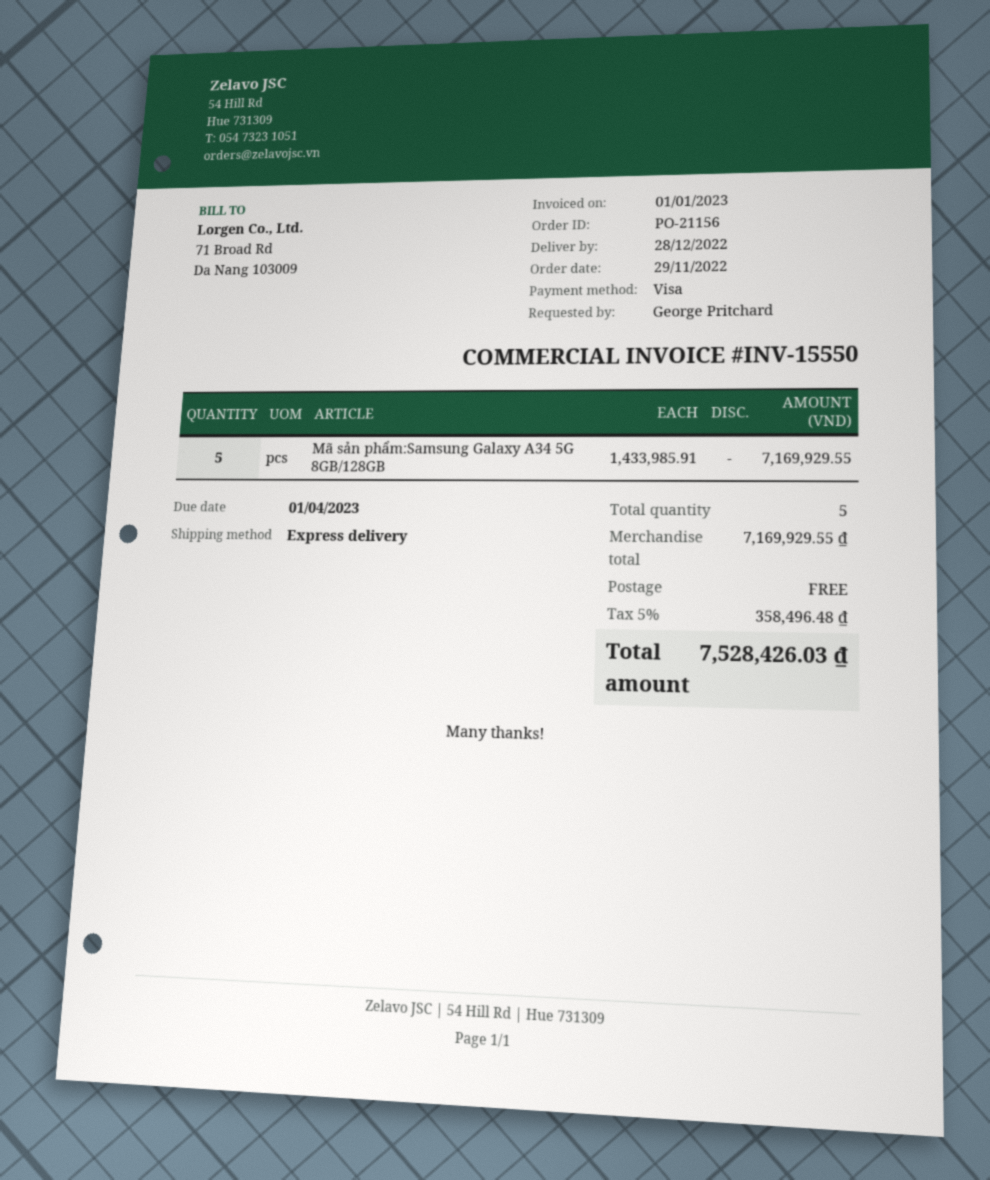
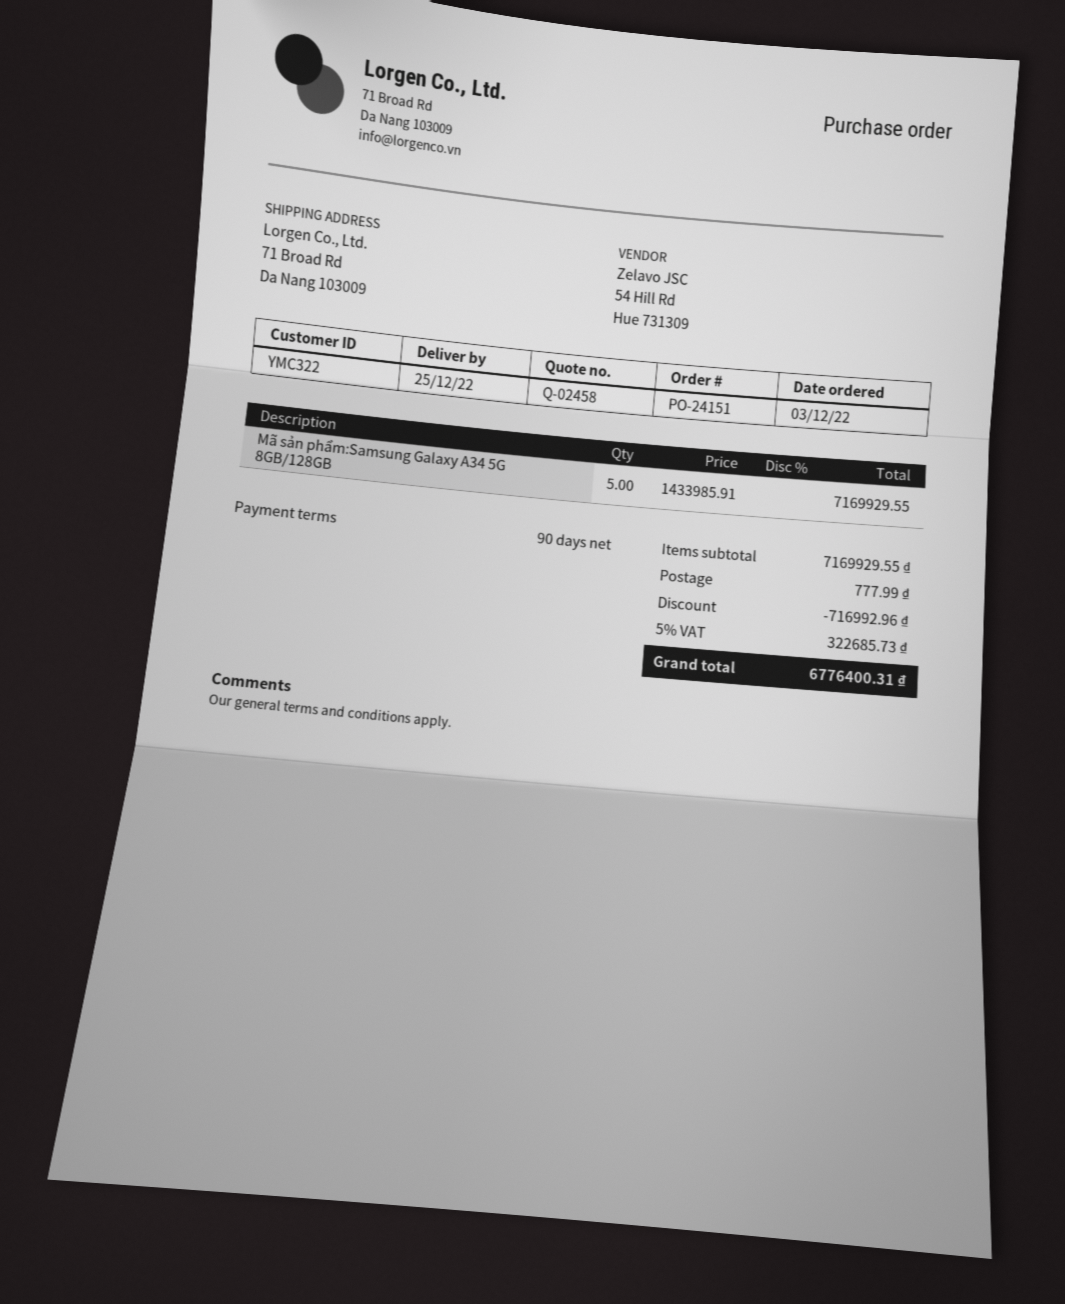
order number: PO-21156 -> PO-24151
order date: 2022-11-29 -> 2022-12-03
delivery date: 2022-12-28 -> 2022-12-25
discount: none -> 716992.96
shipping: 0.00 -> 777.99
tax: 5% = 358496.48 -> 5% = 322685.73
total: 7528426.03 -> 6776400.31

